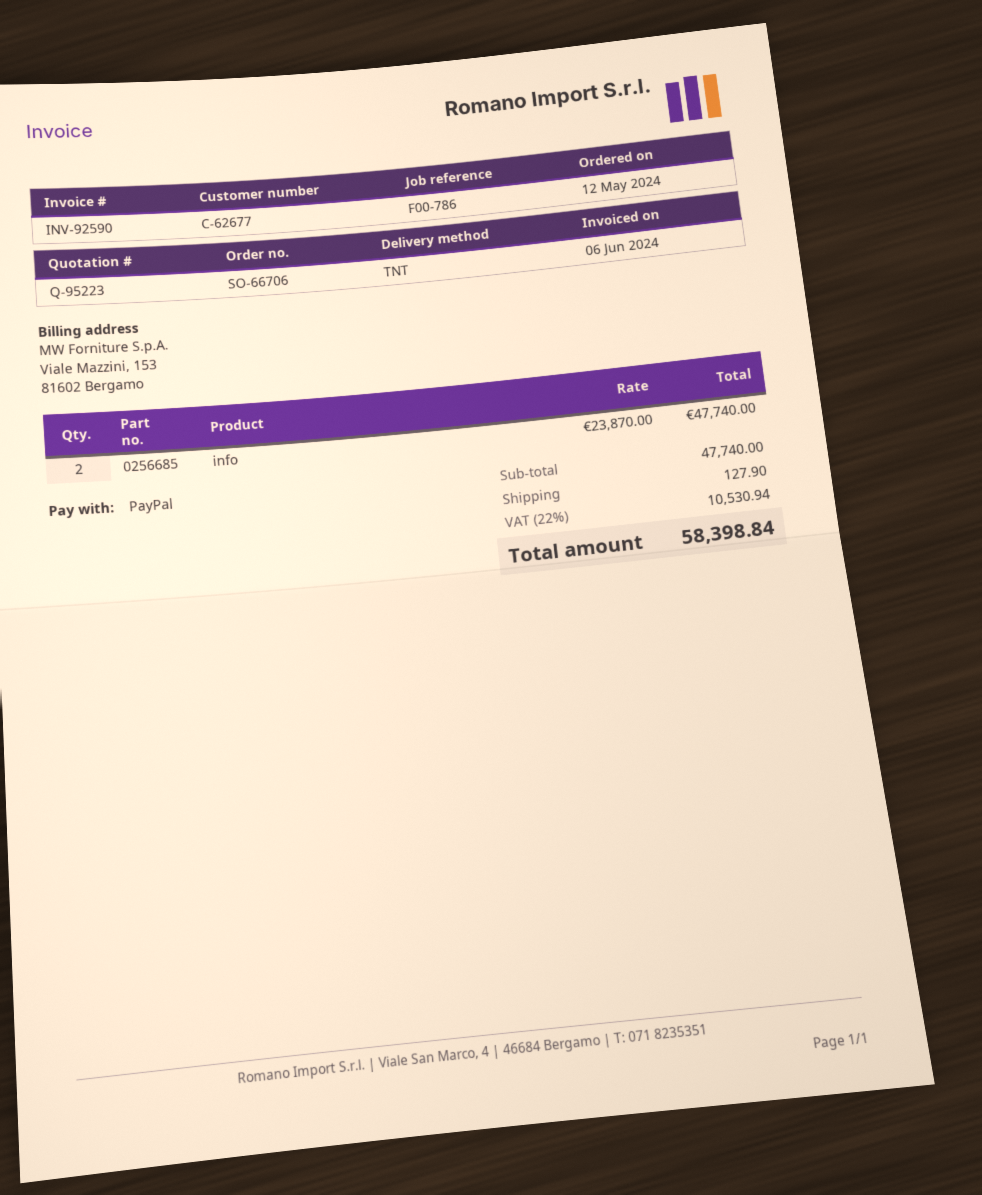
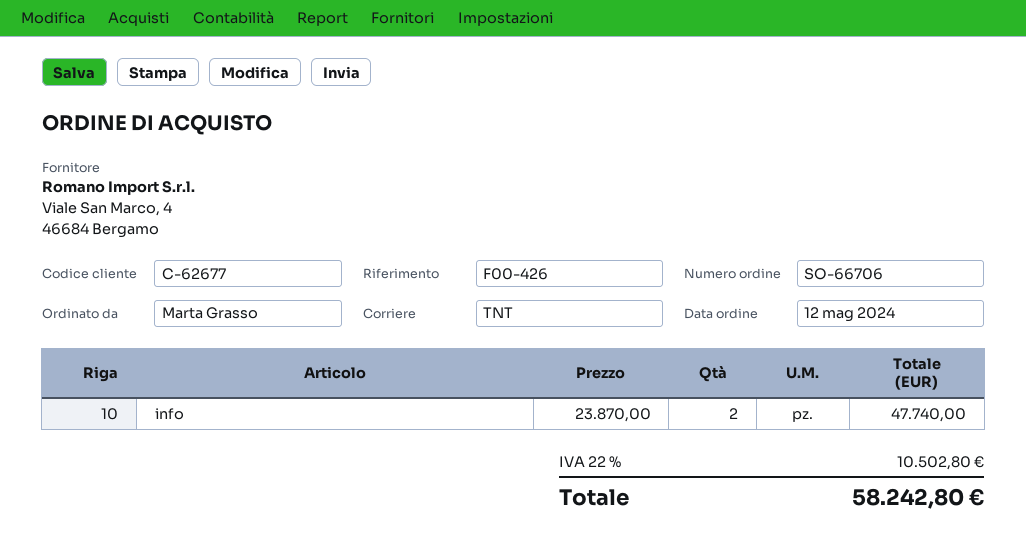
reference: F00-786 -> F00-426
shipping: 127.90 -> none
tax: 22% = 10530.94 -> 22% = 10502.80
total: 58398.84 -> 58242.80

